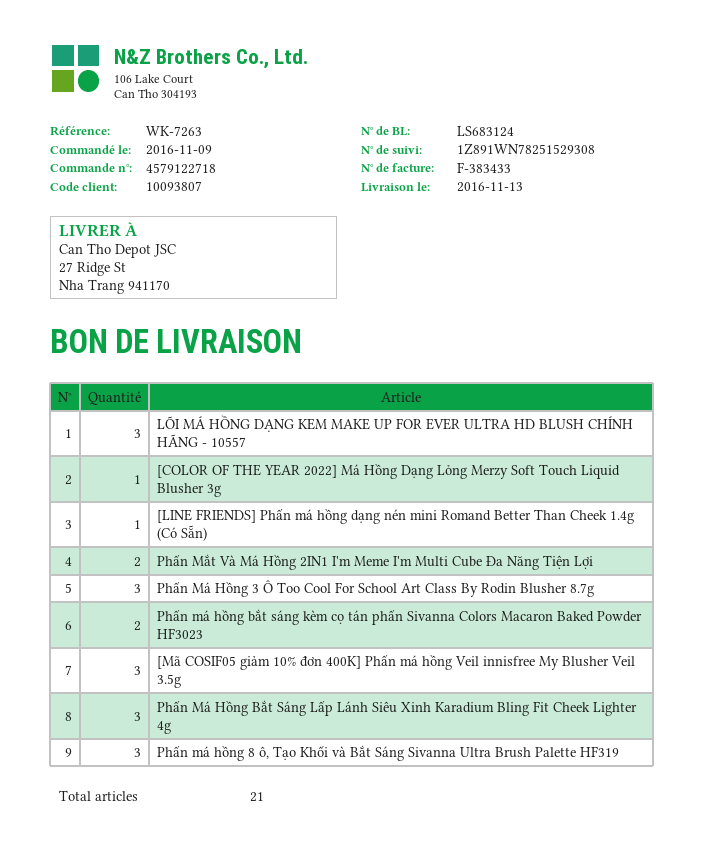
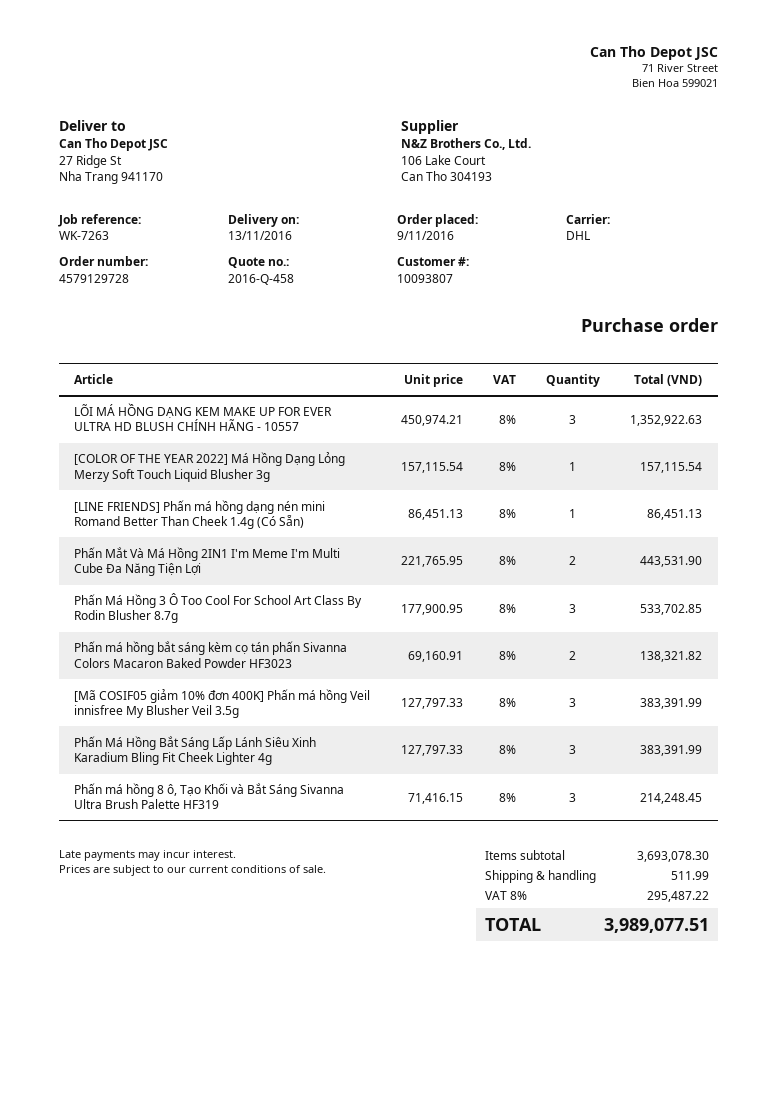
order number: 4579122718 -> 4579129728

